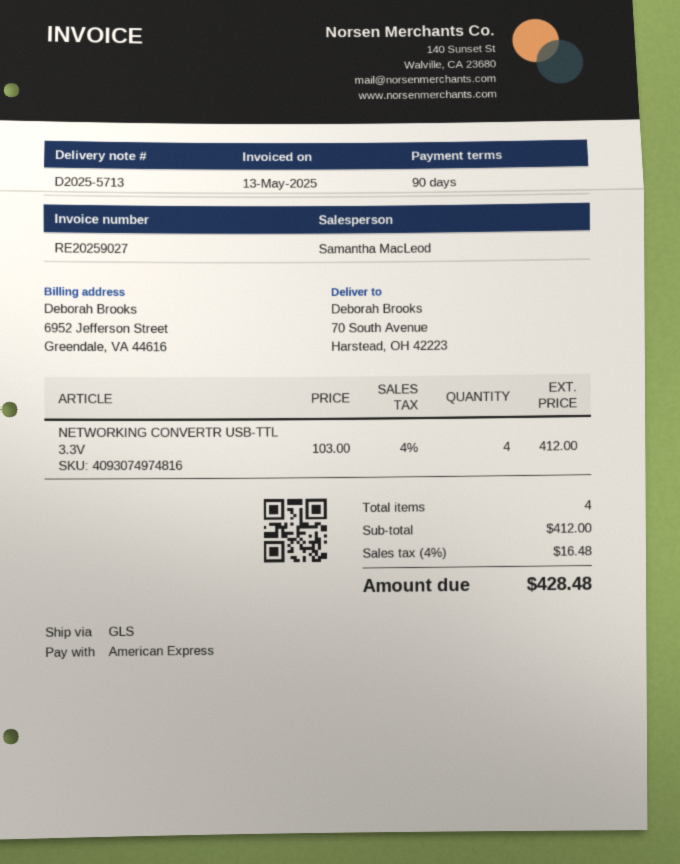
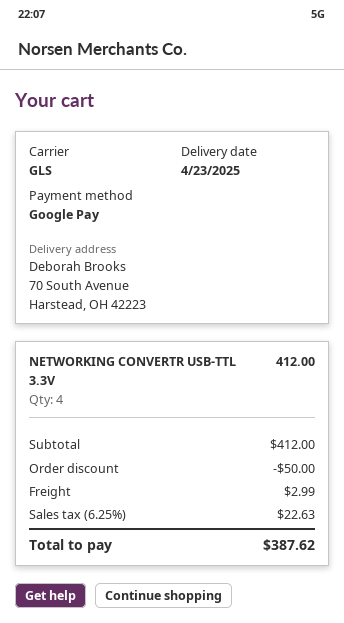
payment method: American Express -> Google Pay
discount: none -> 50.00
shipping: none -> 2.99
tax: 4% = 16.48 -> 6.25% = 22.63
total: 428.48 -> 387.62

